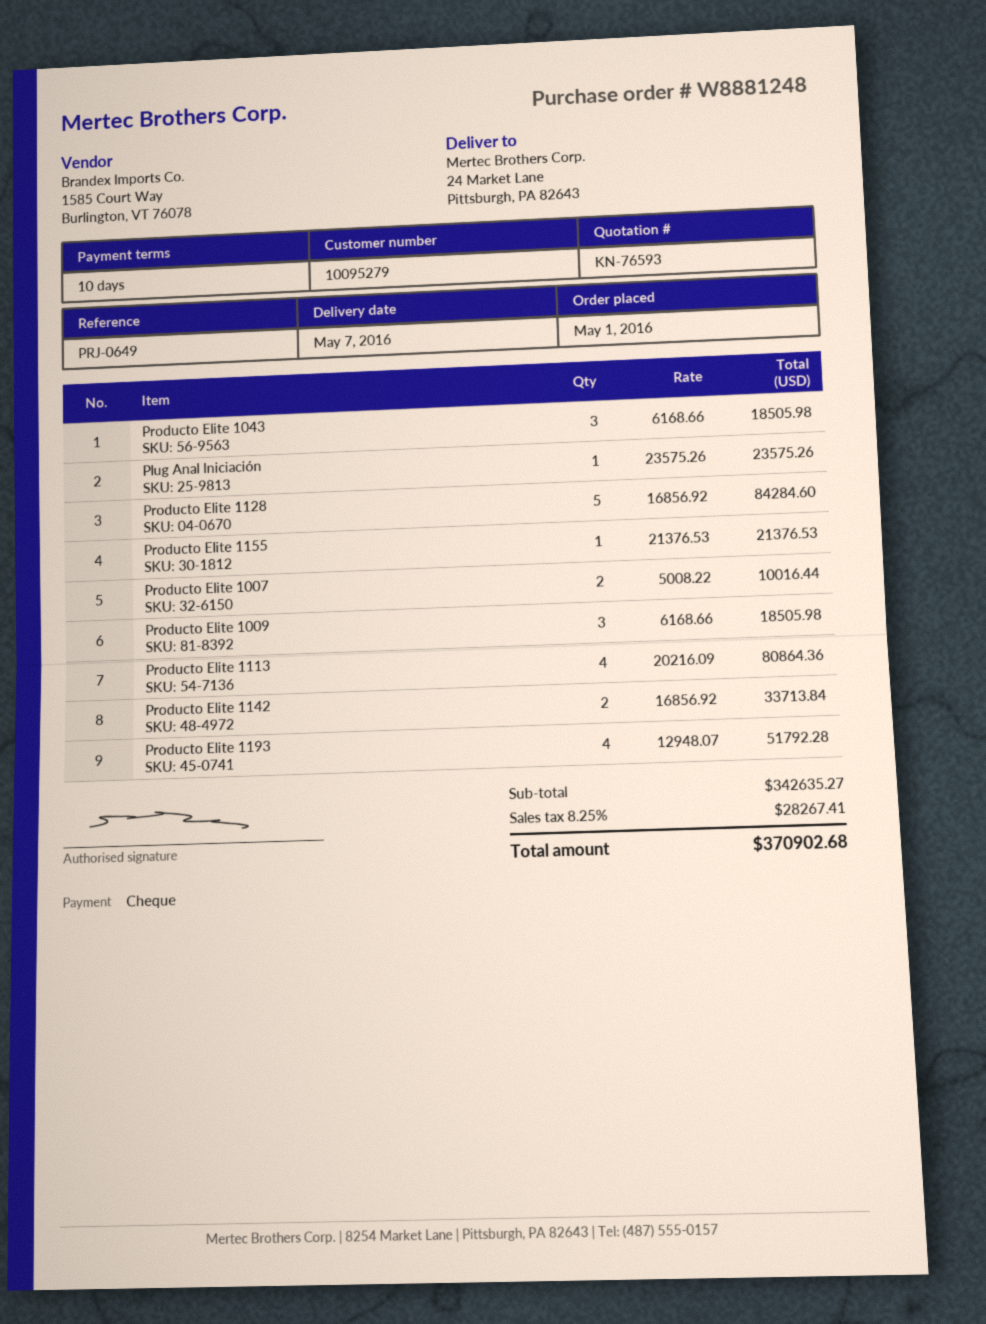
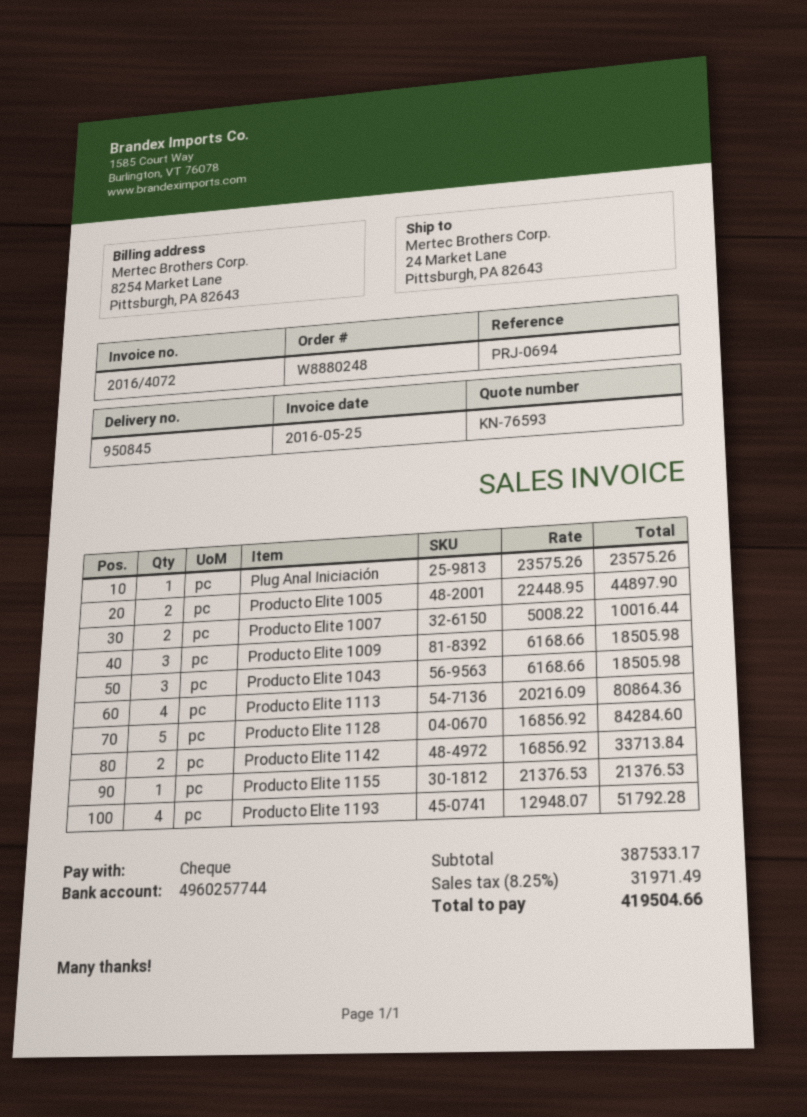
order number: W8881248 -> W8880248
reference: PRJ-0649 -> PRJ-0694
Producto Elite 1005: none -> 2 x 22448.95 = 44897.90
subtotal: 342635.27 -> 387533.17
tax: 8.25% = 28267.41 -> 8.25% = 31971.49
total: 370902.68 -> 419504.66

